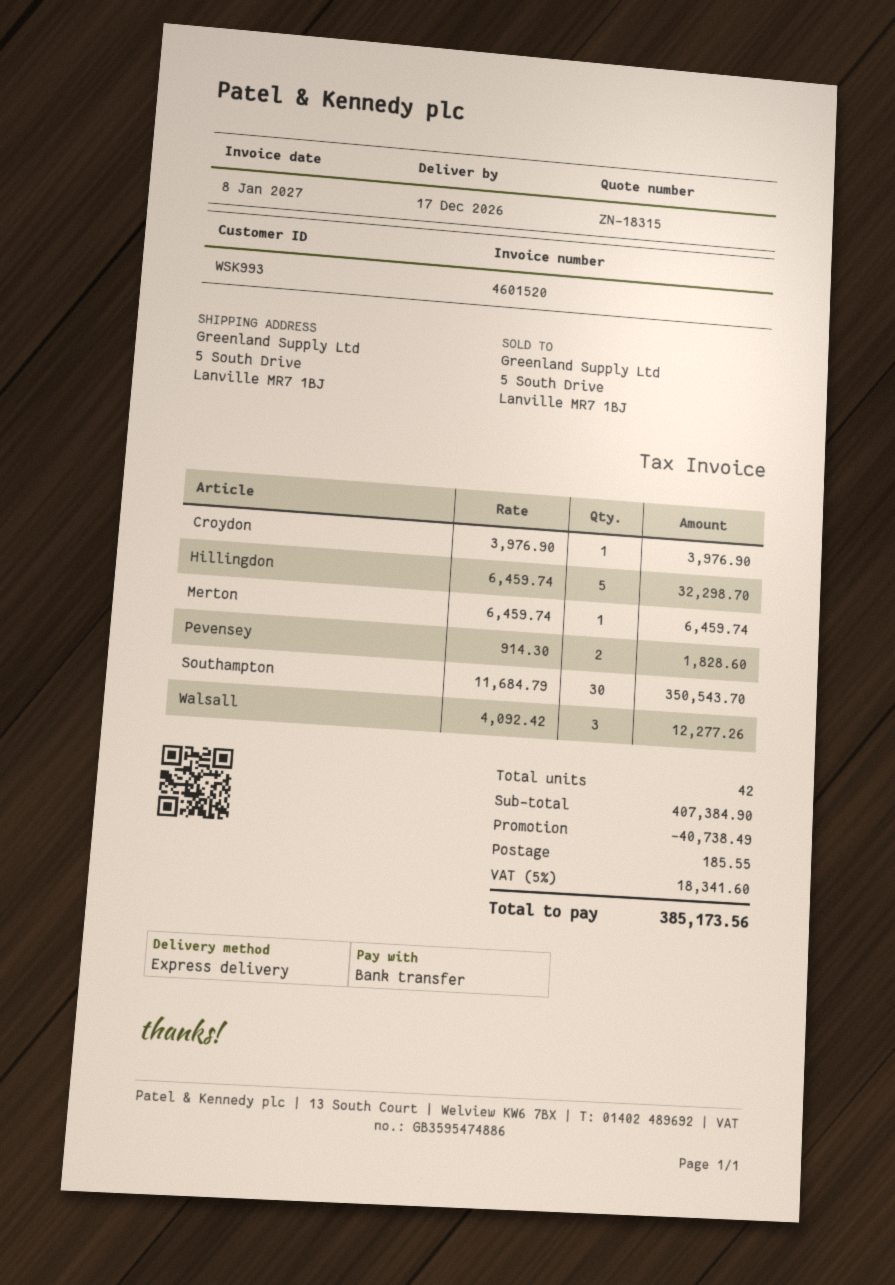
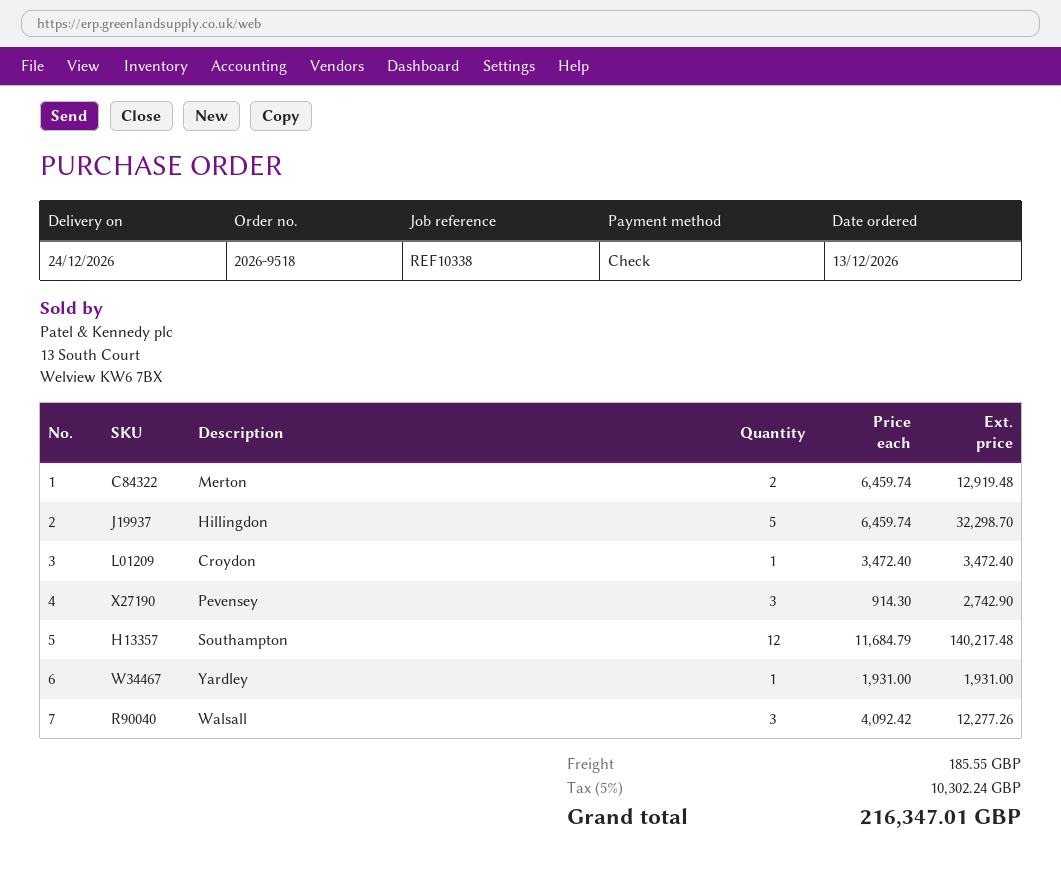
delivery date: 2026-12-17 -> 2026-12-24
payment method: bank transfer -> cheque
Croydon: 1 x 3976.90 = 3976.90 -> 1 x 3472.40 = 3472.40
Merton: 1 x 6459.74 = 6459.74 -> 2 x 6459.74 = 12919.48
Pevensey: 2 x 914.30 = 1828.60 -> 3 x 914.30 = 2742.90
Southampton: 30 x 11684.79 = 350543.70 -> 12 x 11684.79 = 140217.48
Yardley: none -> 1 x 1931.00 = 1931.00
discount: 40738.49 -> none
tax: 5% = 18341.60 -> 5% = 10302.24
total: 385173.56 -> 216347.01

